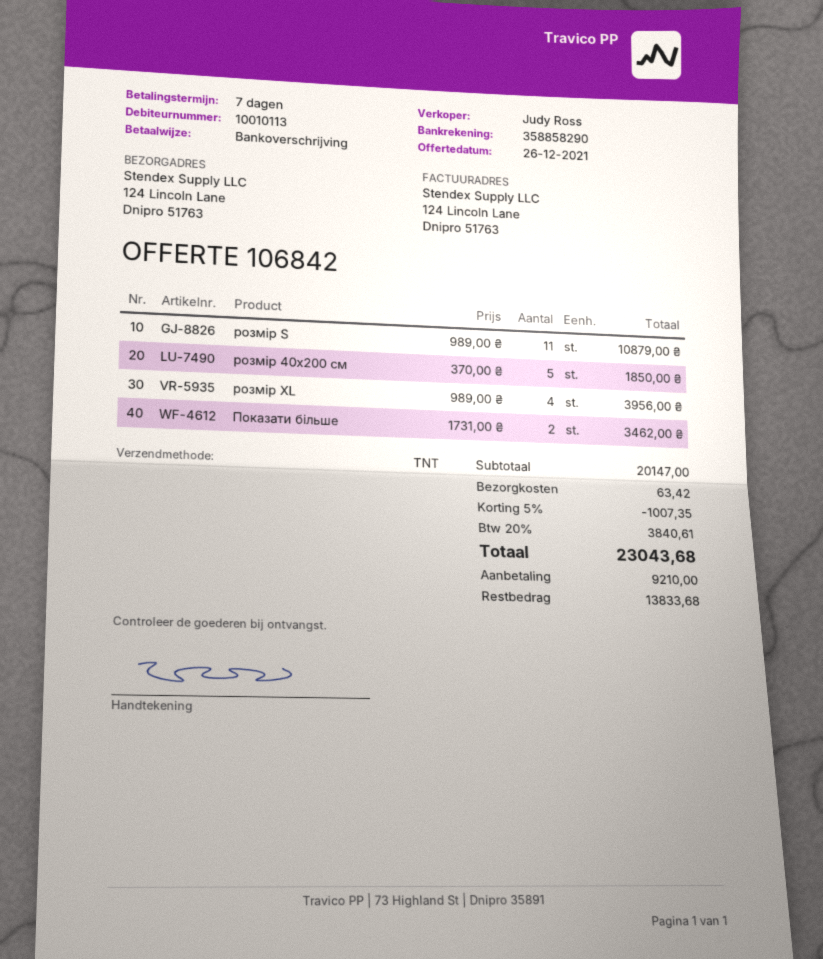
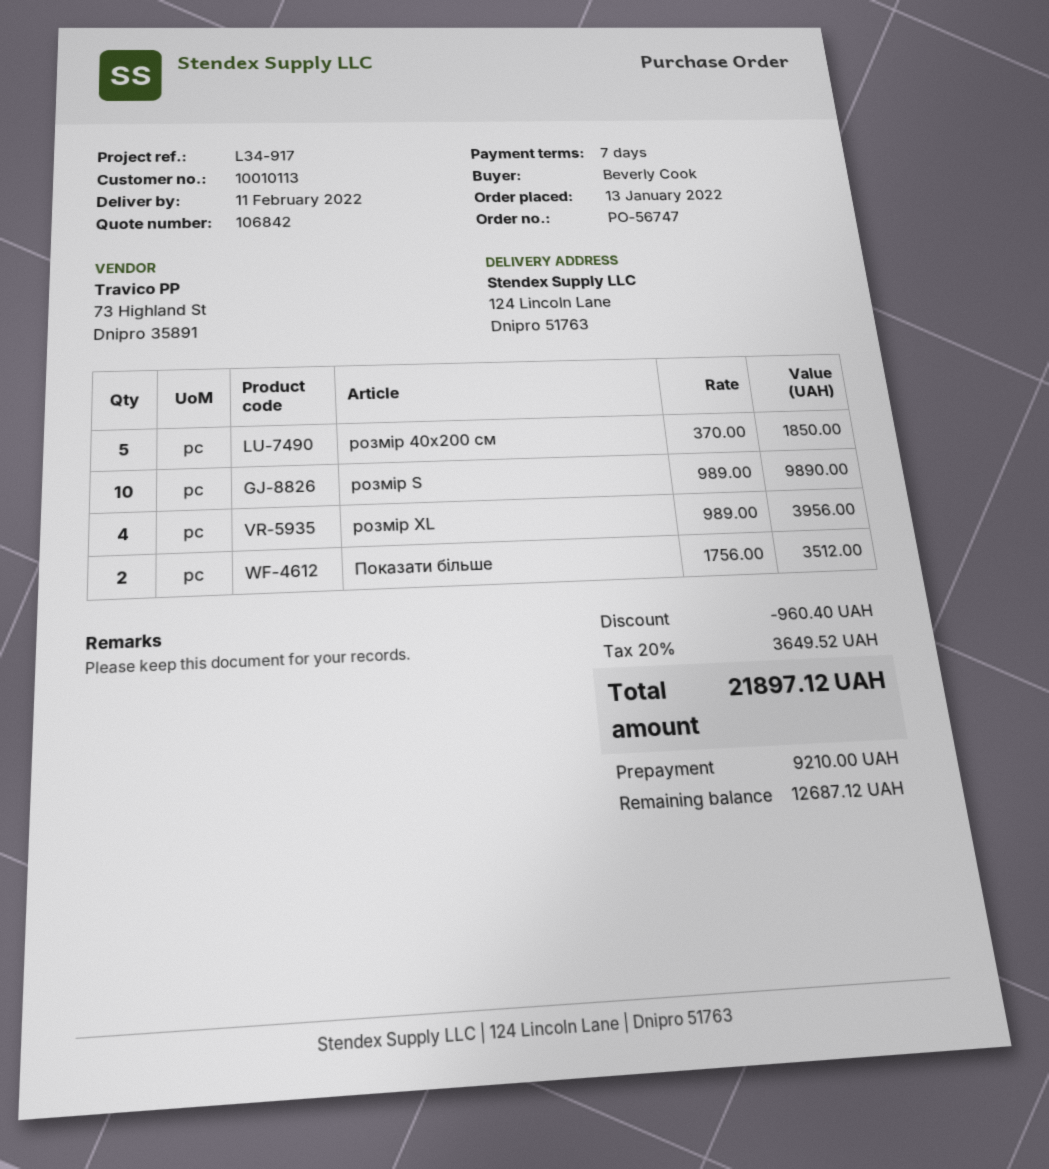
розмір S: 11 x 989.00 = 10879.00 -> 10 x 989.00 = 9890.00
Показати більше: 2 x 1731.00 = 3462.00 -> 2 x 1756.00 = 3512.00
discount: 1007.35 -> 960.40
shipping: 63.42 -> none
tax: 20% = 3840.61 -> 20% = 3649.52
total: 23043.68 -> 21897.12
balance: 13833.68 -> 12687.12

